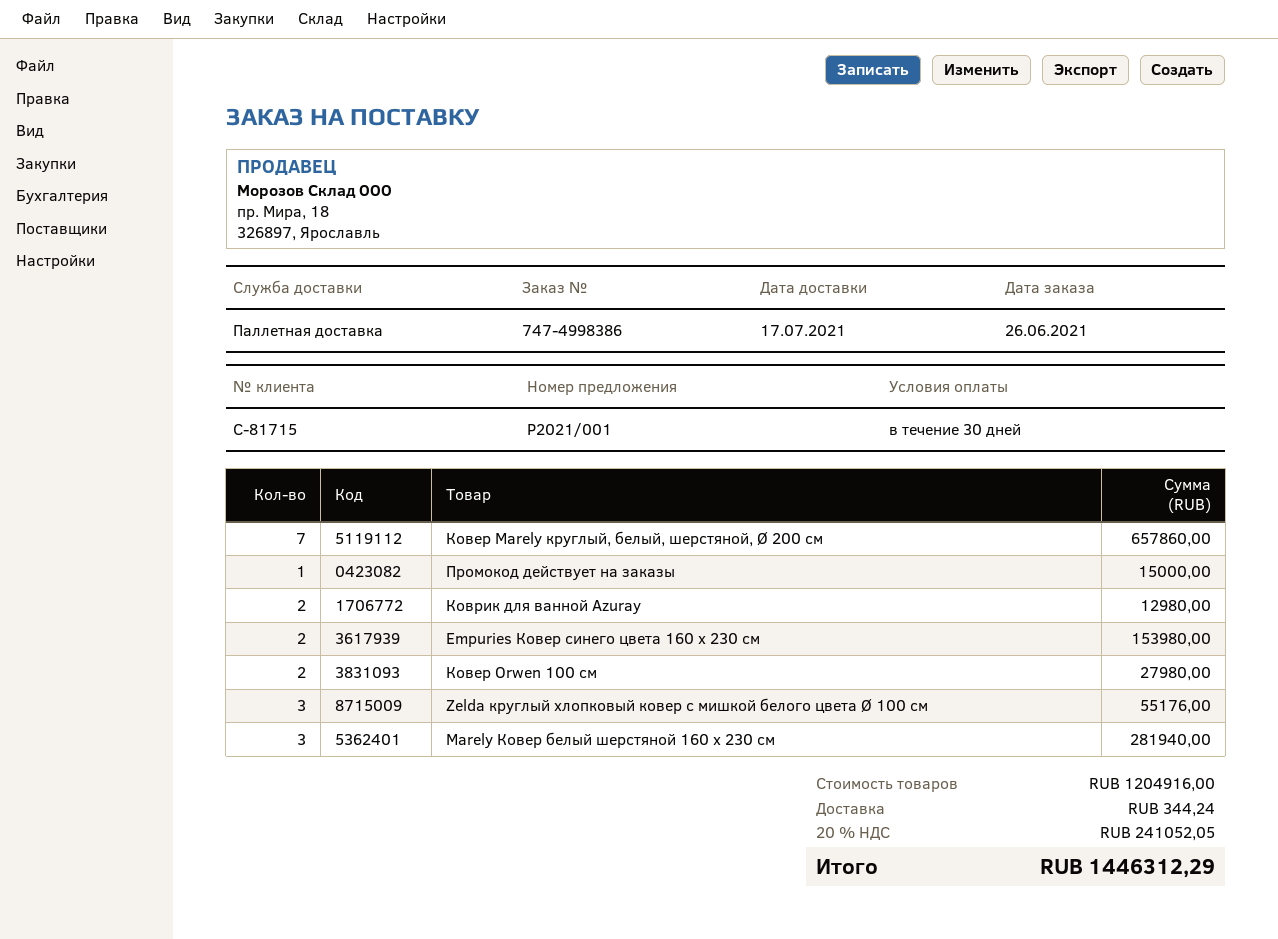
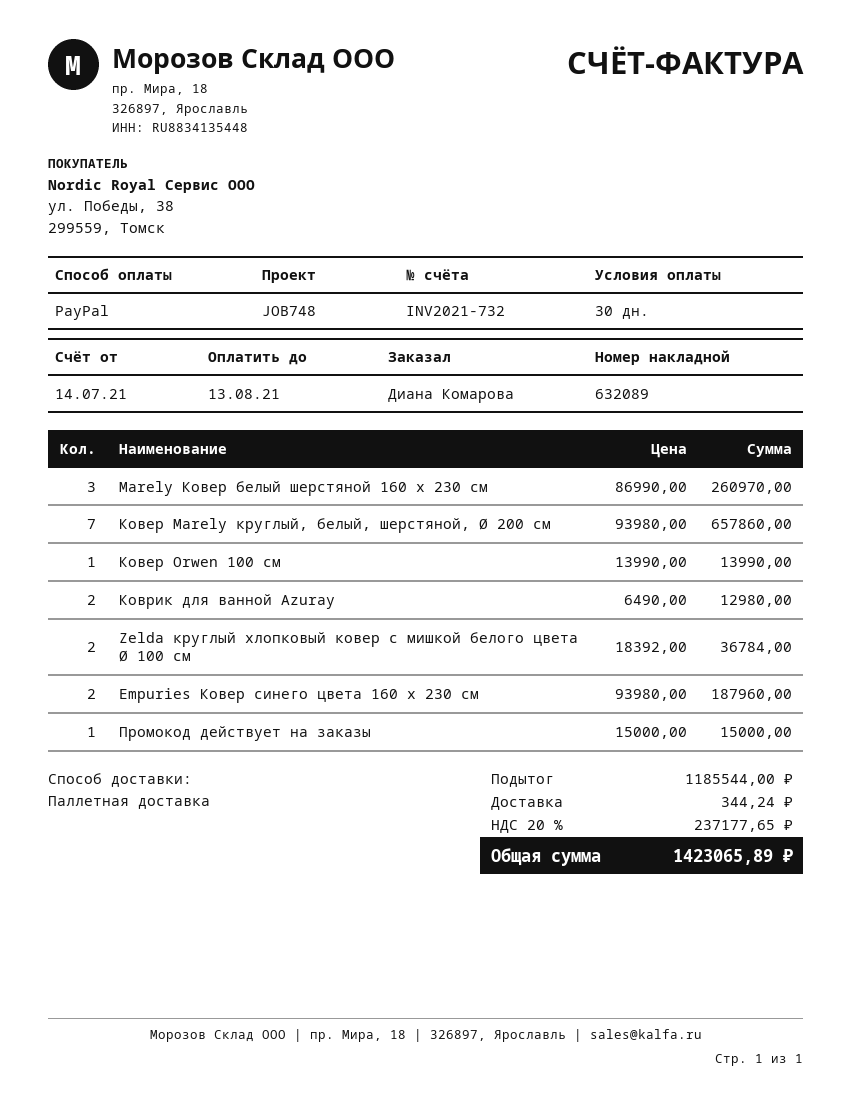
Empuries Ковер синего цвета 160 x 230 см: 2 for 153980.00 -> 2 for 187960.00
Ковер Orwen 100 см: 2 for 27980.00 -> 1 for 13990.00
Zelda круглый хлопковый ковер с мишкой белого цвета Ø 100 см: 3 for 55176.00 -> 2 for 36784.00
Marely Ковер белый шерстяной 160 х 230 см: 3 for 281940.00 -> 3 for 260970.00
subtotal: 1204916.00 -> 1185544.00
tax: 20% = 241052.05 -> 20% = 237177.65
total: 1446312.29 -> 1423065.89

